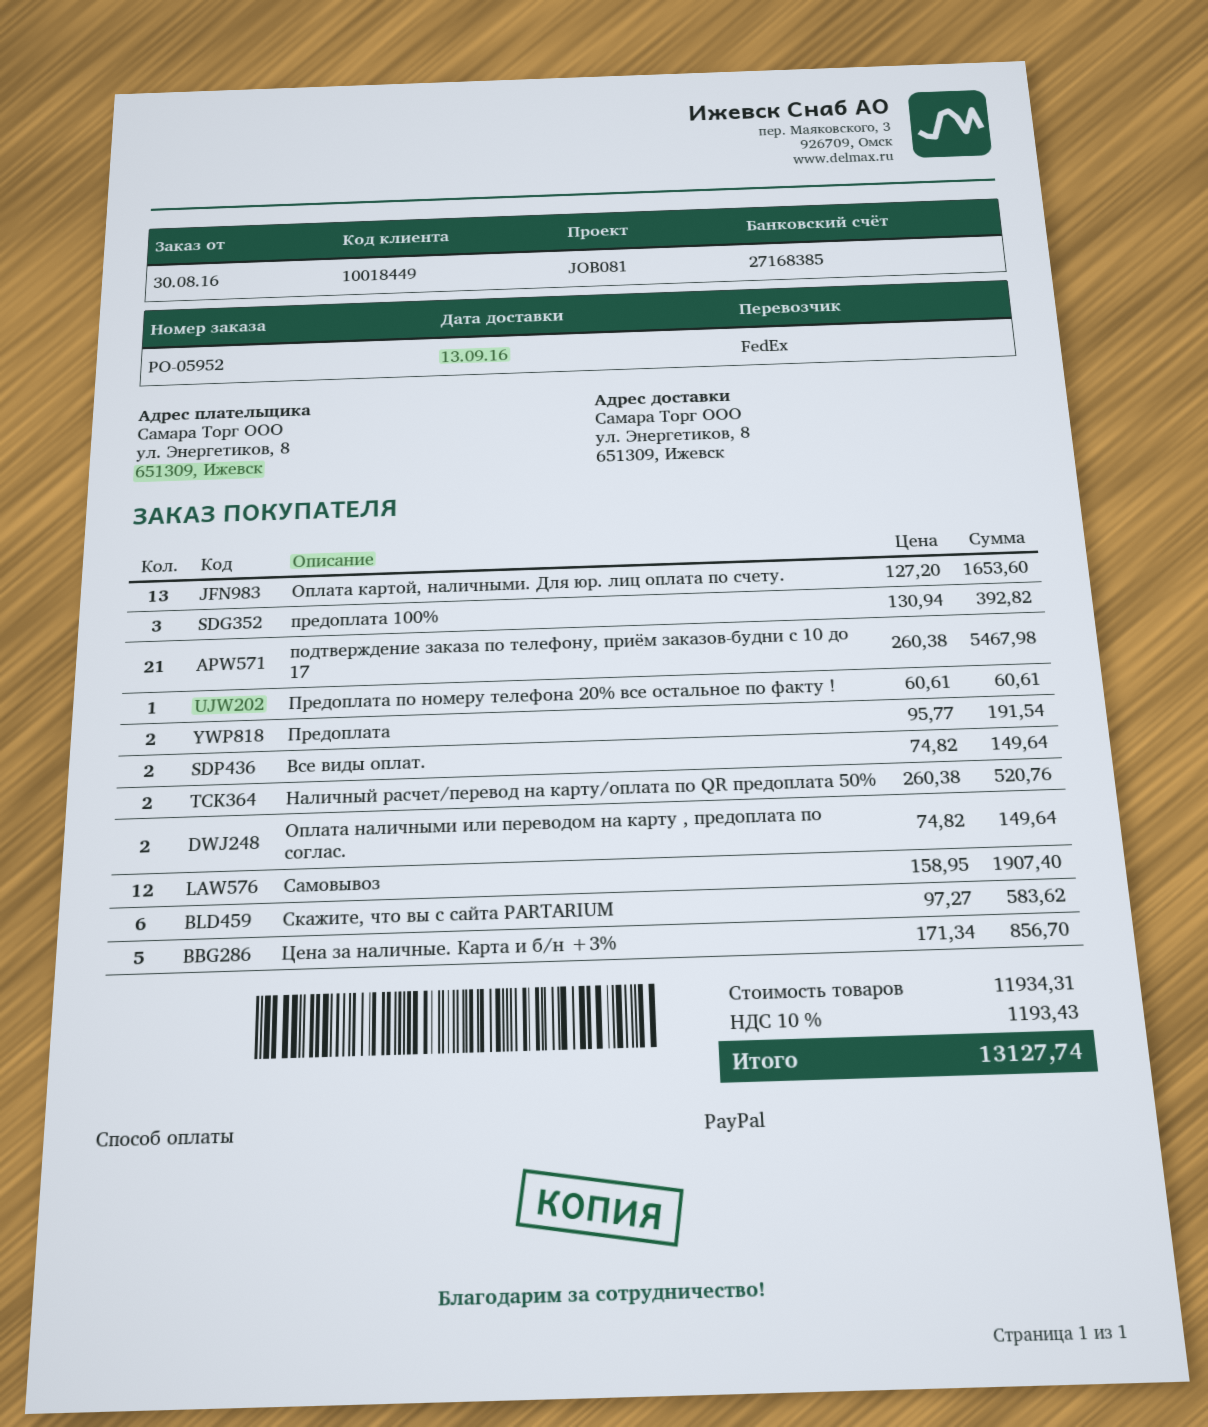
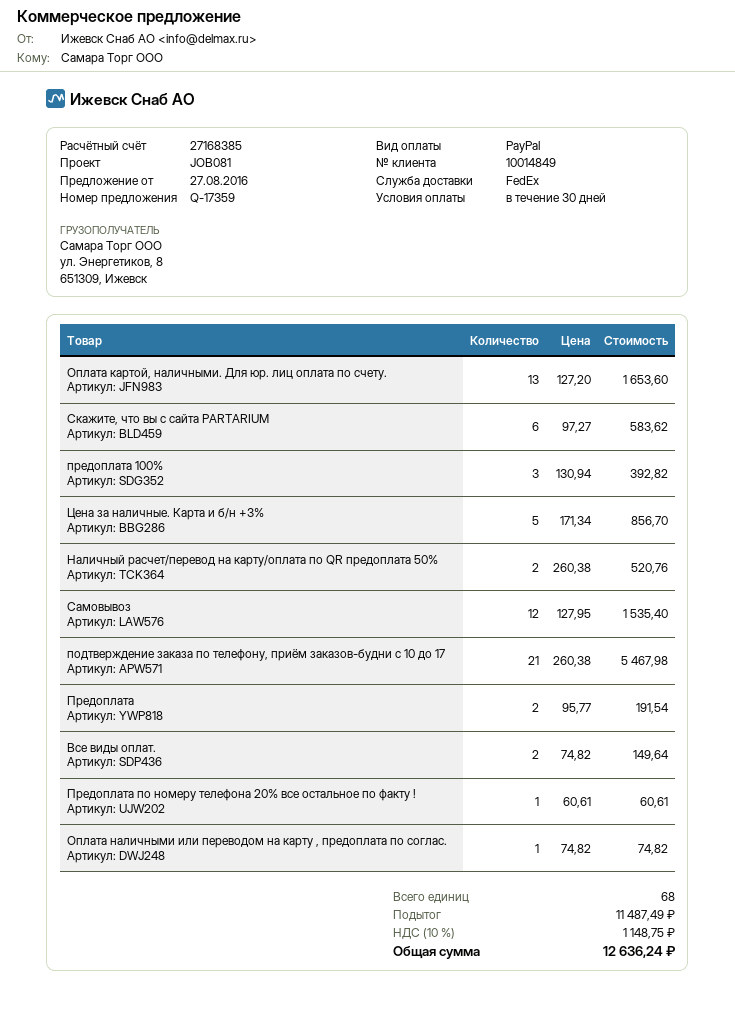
customer number: 10018449 -> 10014849
Оплата наличными или переводом на карту , предоплата по соглас.: 2 x 74.82 = 149.64 -> 1 x 74.82 = 74.82
Самовывоз: 12 x 158.95 = 1907.40 -> 12 x 127.95 = 1535.40
subtotal: 11934.31 -> 11487.49
tax: 10% = 1193.43 -> 10% = 1148.75
total: 13127.74 -> 12636.24

